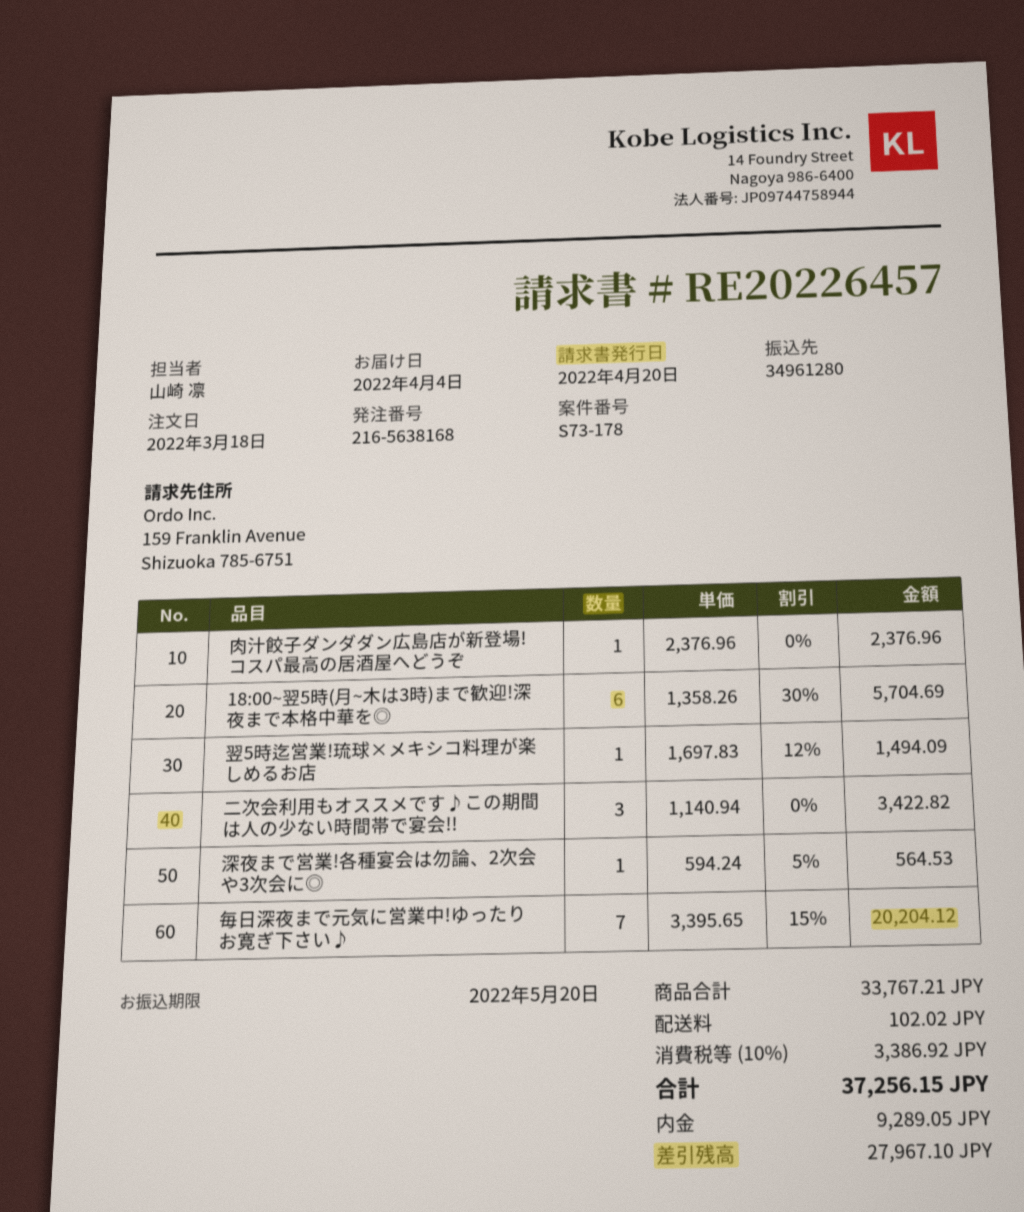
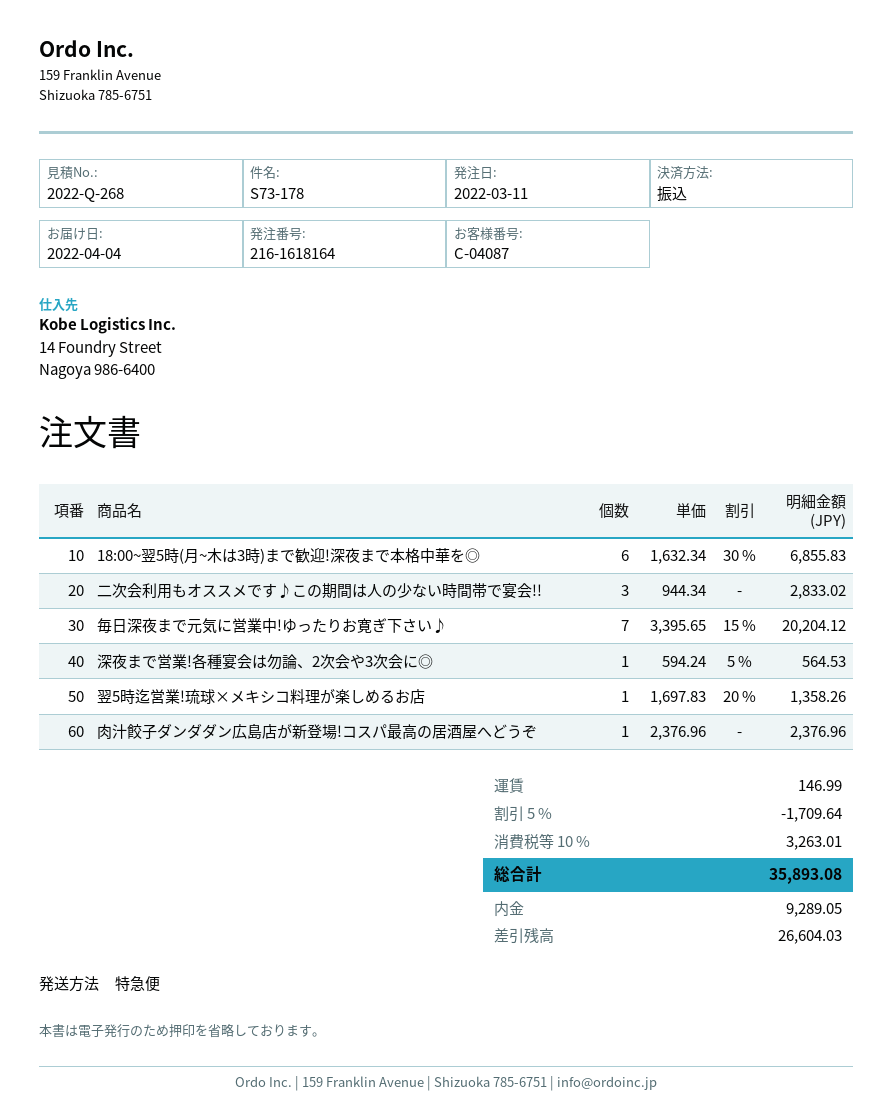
order number: 216-5638168 -> 216-1618164
order date: 2022-03-18 -> 2022-03-11
18:00~翌5時(月~木は3時)まで歓迎!深夜まで本格中華を◎: 6 x 1358.26 - 30% = 5704.69 -> 6 x 1632.34 - 30% = 6855.83
翌5時迄営業!琉球×メキシコ料理が楽しめるお店: 1 x 1697.83 - 12% = 1494.09 -> 1 x 1697.83 - 20% = 1358.26
二次会利用もオススメです♪この期間は人の少ない時間帯で宴会!!: 3 x 1140.94 = 3422.82 -> 3 x 944.34 = 2833.02
discount: none -> 5% = 1709.64
shipping: 102.02 -> 146.99
tax: 10% = 3386.92 -> 10% = 3263.01
total: 37256.15 -> 35893.08
balance: 27967.10 -> 26604.03

